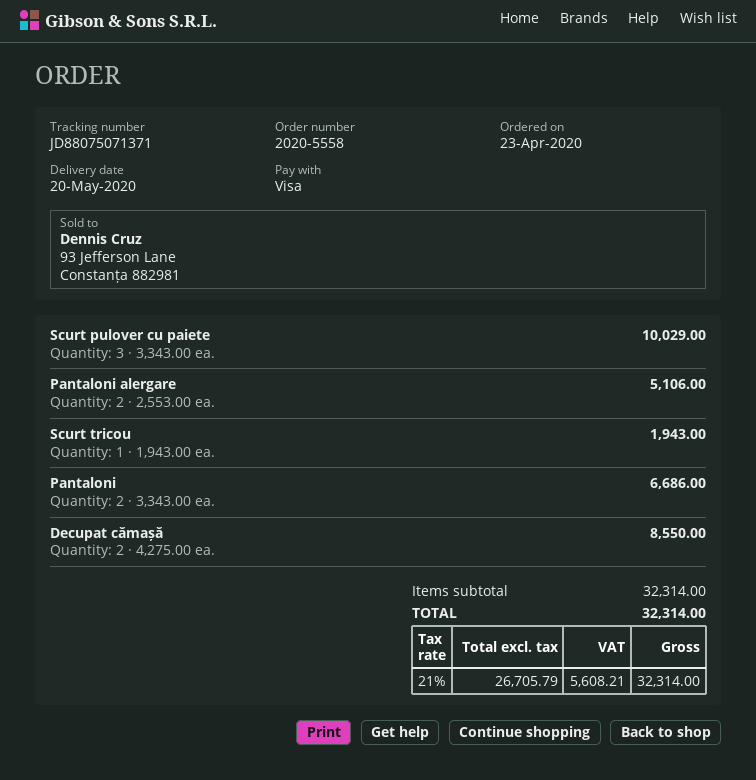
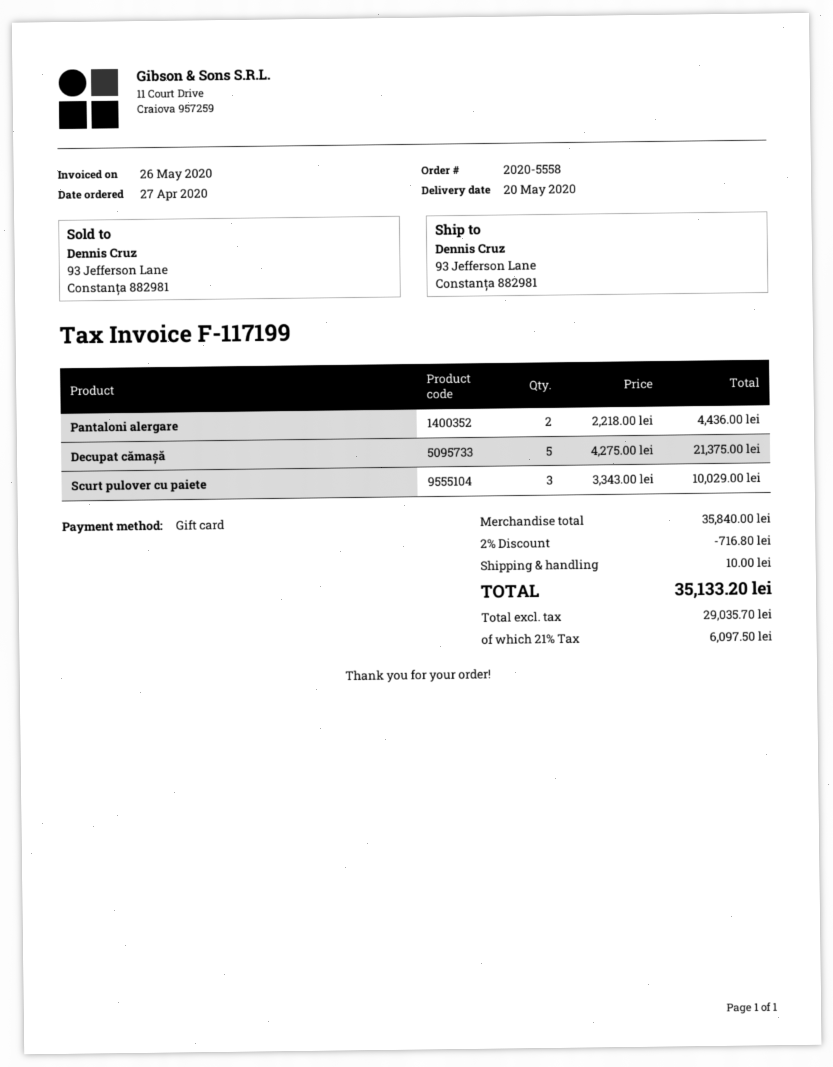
order date: 2020-04-23 -> 2020-04-27
payment method: Visa -> gift card
Pantaloni alergare: 2 x 2553.00 = 5106.00 -> 2 x 2218.00 = 4436.00
Scurt tricou: 1 x 1943.00 = 1943.00 -> none
Pantaloni: 2 x 3343.00 = 6686.00 -> none
Decupat cămașă: 2 x 4275.00 = 8550.00 -> 5 x 4275.00 = 21375.00
subtotal: 32314.00 -> 35840.00
discount: none -> 2% = 716.80
shipping: none -> 10.00
net: 26705.79 -> 29035.70
tax: 21% = 5608.21 -> 21% = 6097.50
total: 32314.00 -> 35133.20

